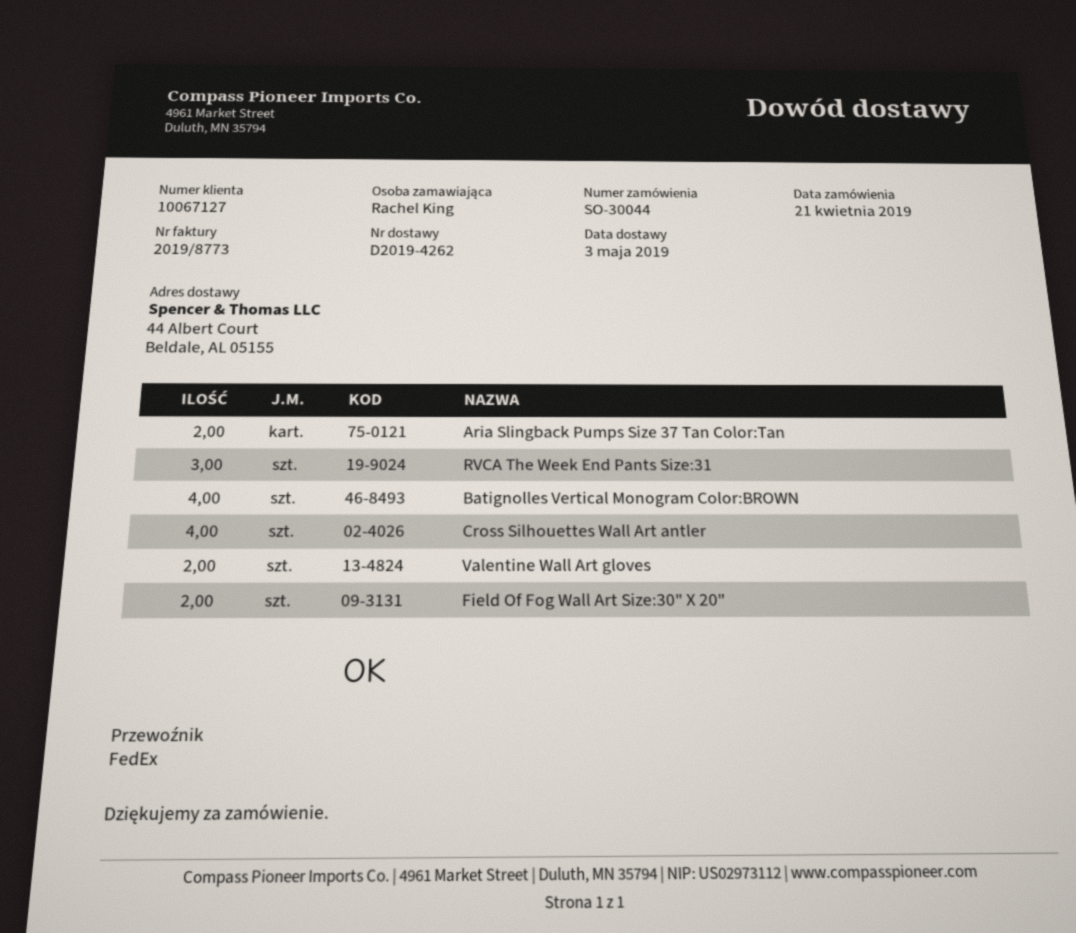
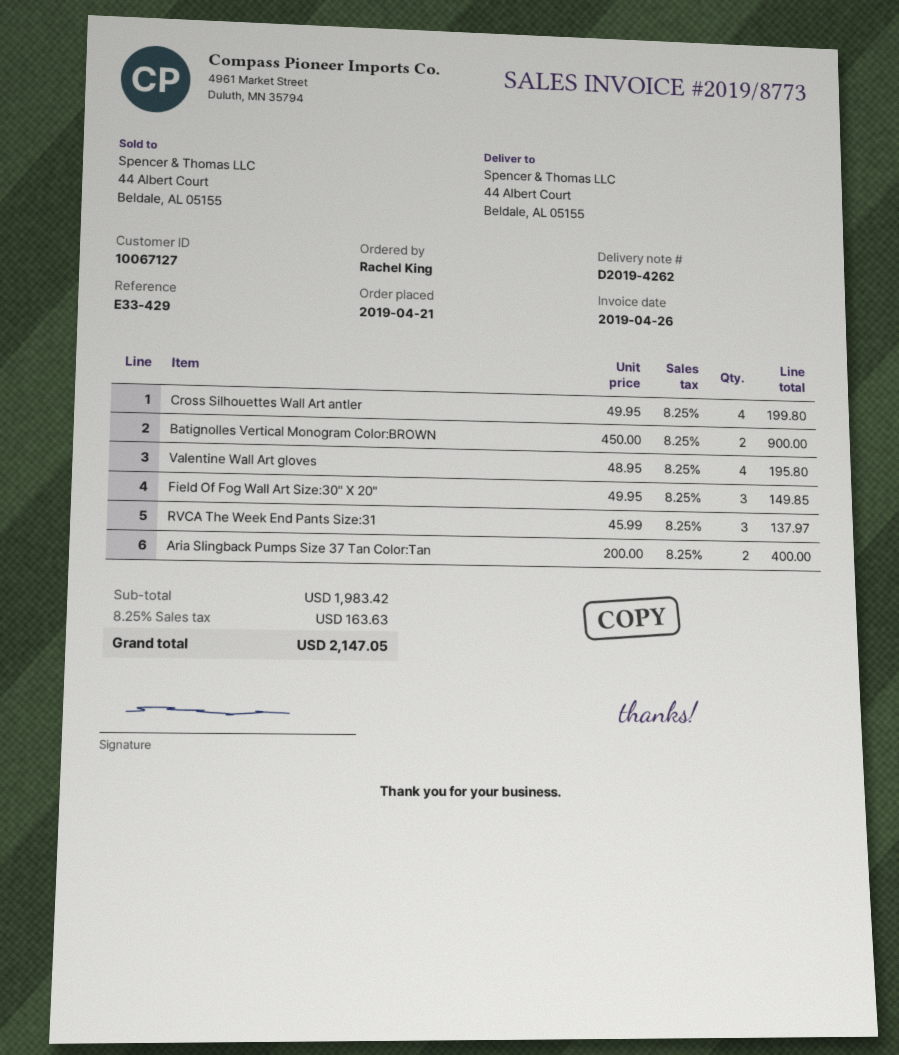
Batignolles Vertical Monogram Color:BROWN: 4 -> 2
Valentine Wall Art gloves: 2 -> 4
Field Of Fog Wall Art Size:30" X 20": 2 -> 3

